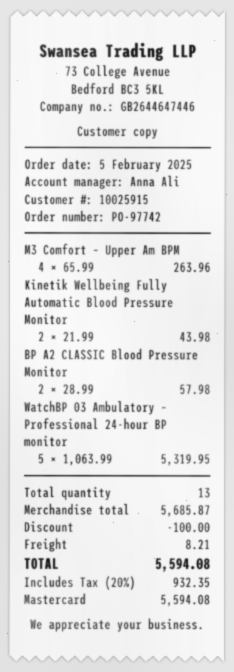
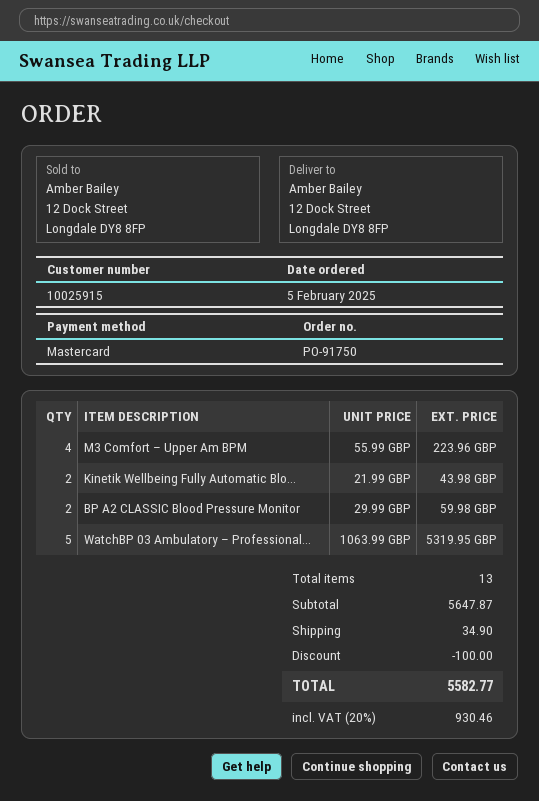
order number: PO-97742 -> PO-91750
M3 Comfort – Upper Am BPM: 4 x 65.99 = 263.96 -> 4 x 55.99 = 223.96
BP A2 CLASSIC Blood Pressure Monitor: 2 x 28.99 = 57.98 -> 2 x 29.99 = 59.98
subtotal: 5685.87 -> 5647.87
shipping: 8.21 -> 34.90
tax: 20% = 932.35 -> 20% = 930.46
total: 5594.08 -> 5582.77

